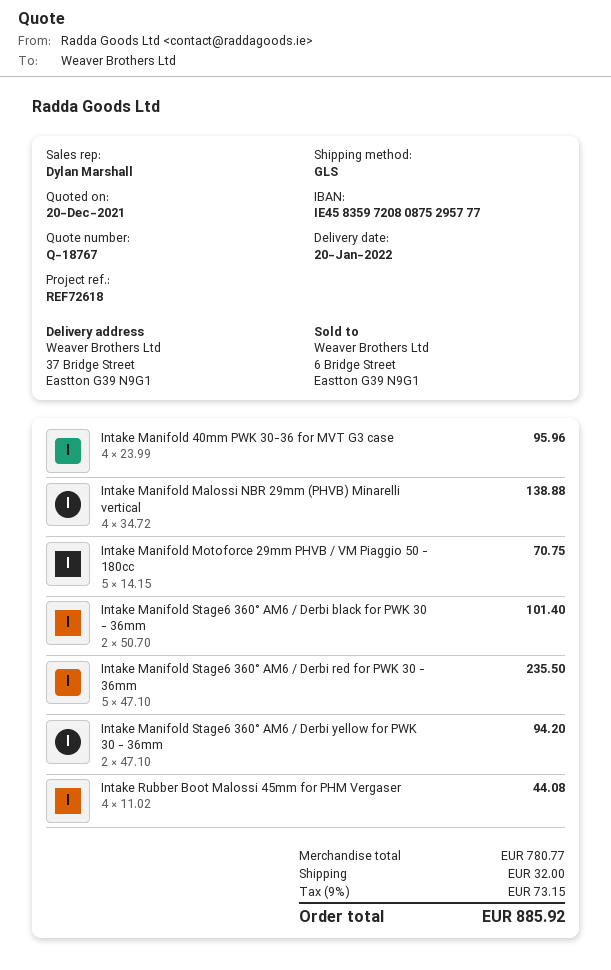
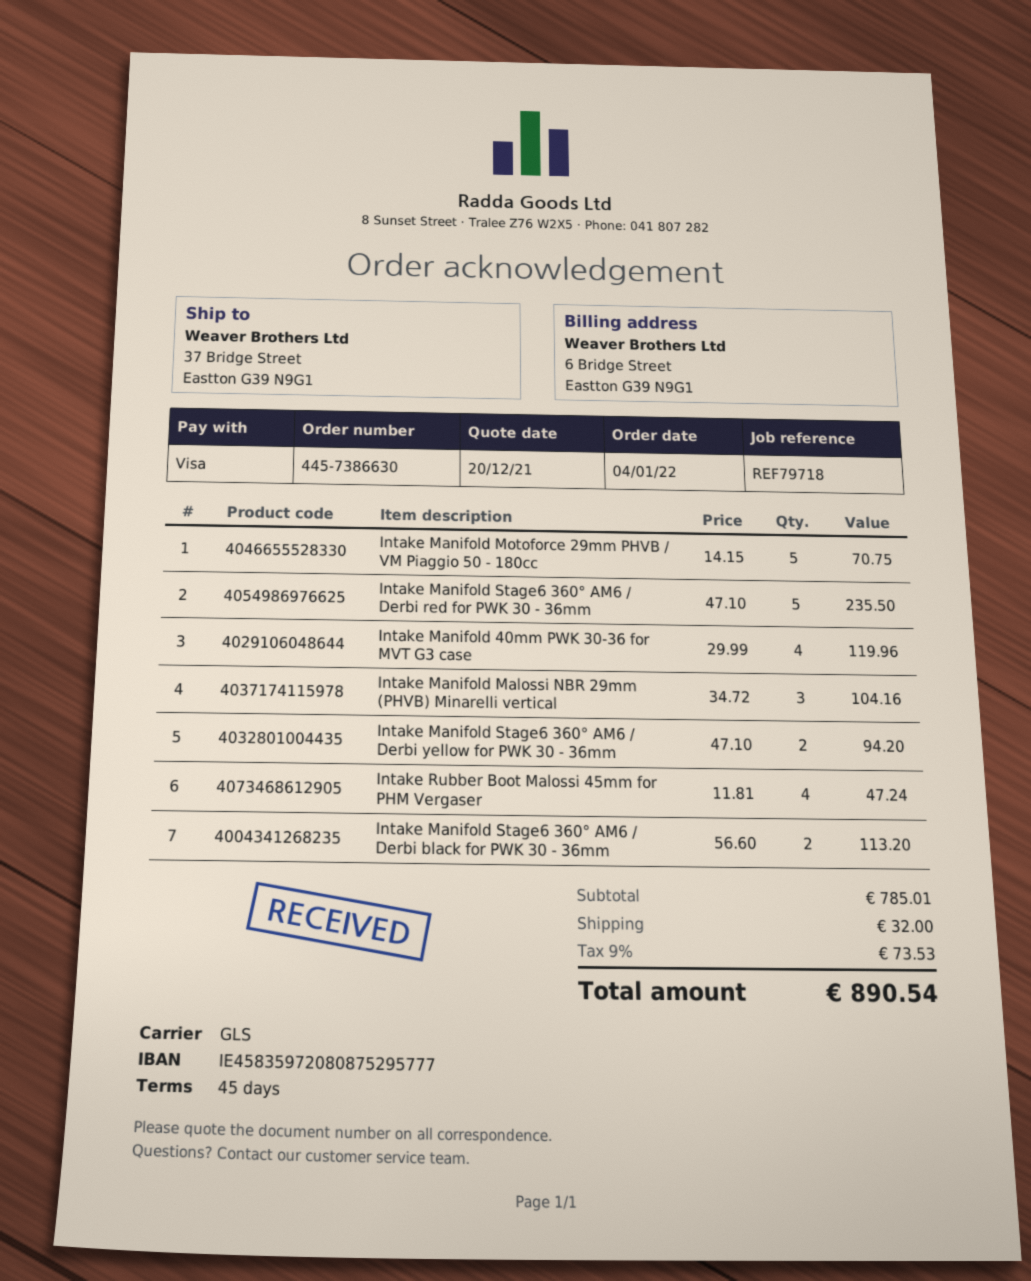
reference: REF72618 -> REF79718
Intake Manifold 40mm PWK 30-36 for MVT G3 case: 4 x 23.99 = 95.96 -> 4 x 29.99 = 119.96
Intake Manifold Malossi NBR 29mm (PHVB) Minarelli vertical: 4 x 34.72 = 138.88 -> 3 x 34.72 = 104.16
Intake Manifold Stage6 360° AM6 / Derbi black for PWK 30 - 36mm: 2 x 50.70 = 101.40 -> 2 x 56.60 = 113.20
Intake Rubber Boot Malossi 45mm for PHM Vergaser: 4 x 11.02 = 44.08 -> 4 x 11.81 = 47.24
subtotal: 780.77 -> 785.01
tax: 9% = 73.15 -> 9% = 73.53
total: 885.92 -> 890.54

